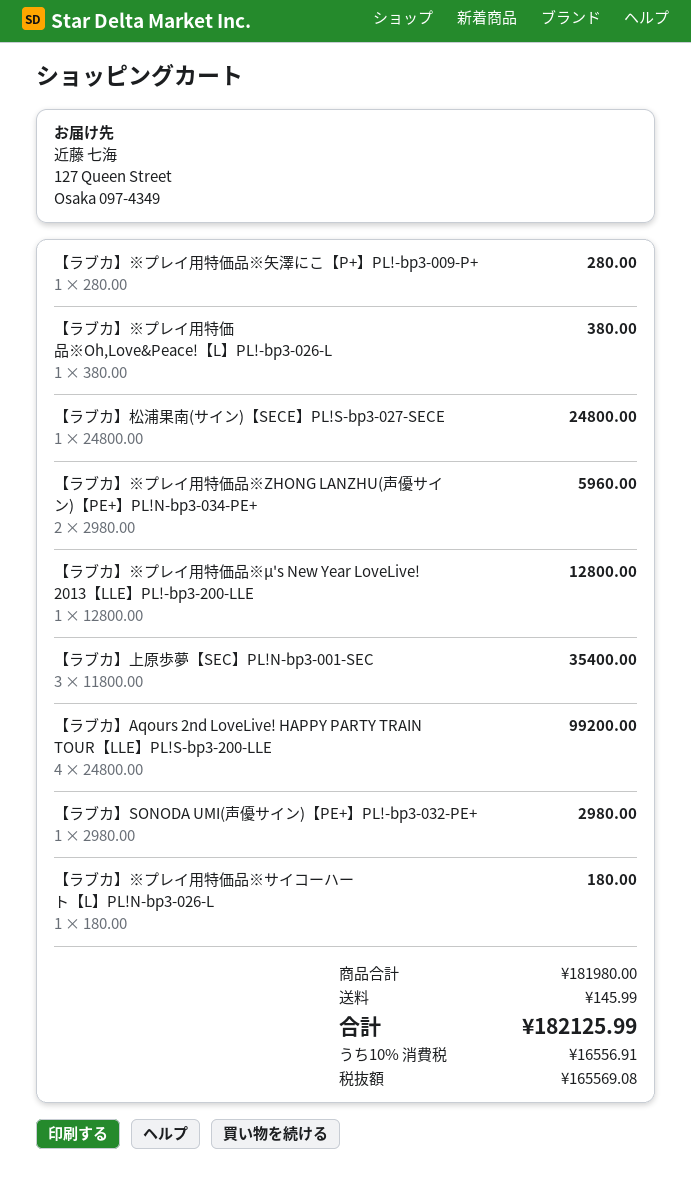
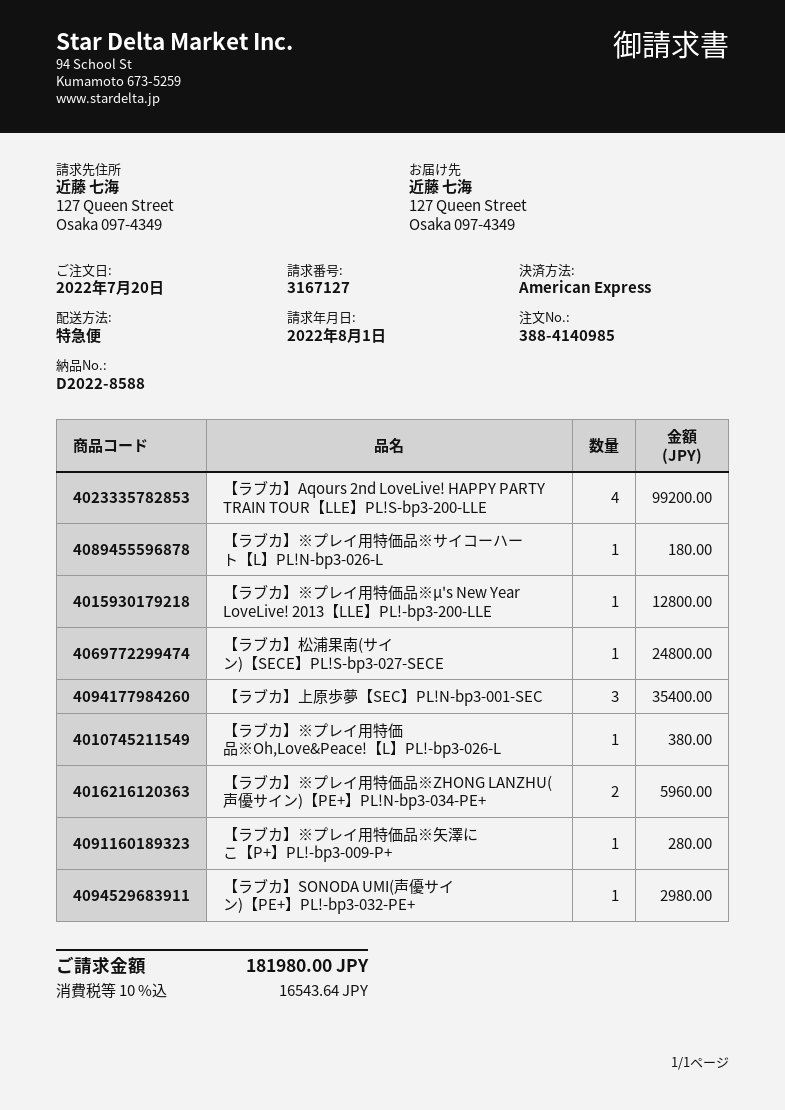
shipping: 145.99 -> none
tax: 10% = 16556.91 -> 10% = 16543.64
total: 182125.99 -> 181980.00

